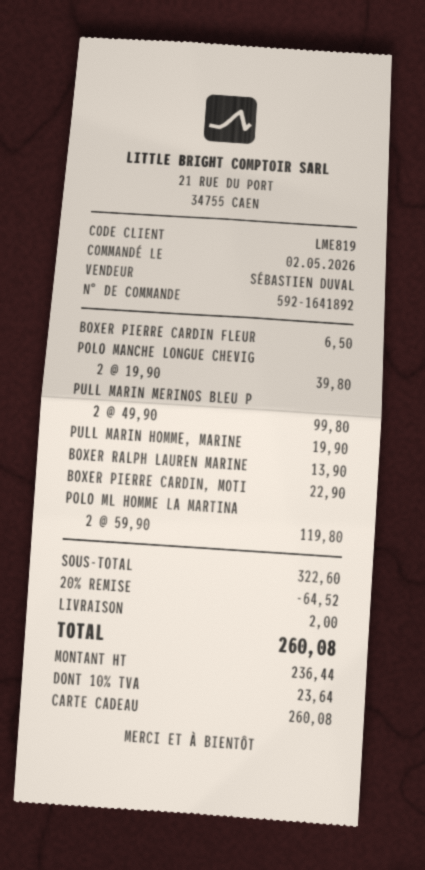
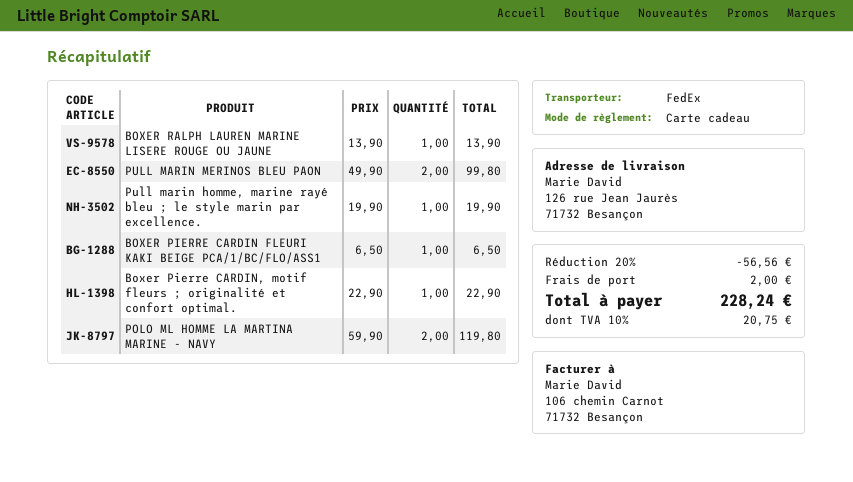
POLO MANCHE LONGUE CHEVIG: 2 x 19.90 = 39.80 -> none
discount: 20% = 64.52 -> 20% = 56.56
tax: 10% = 23.64 -> 10% = 20.75
total: 260.08 -> 228.24

